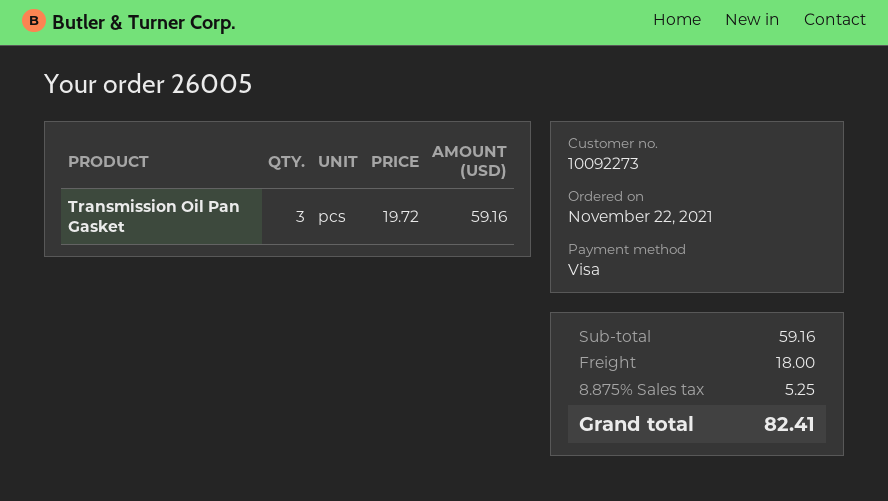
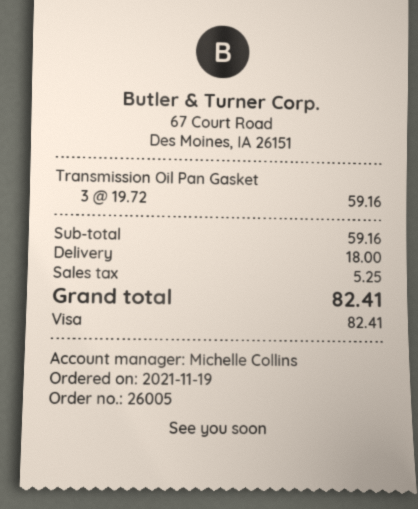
order date: 2021-11-22 -> 2021-11-19

